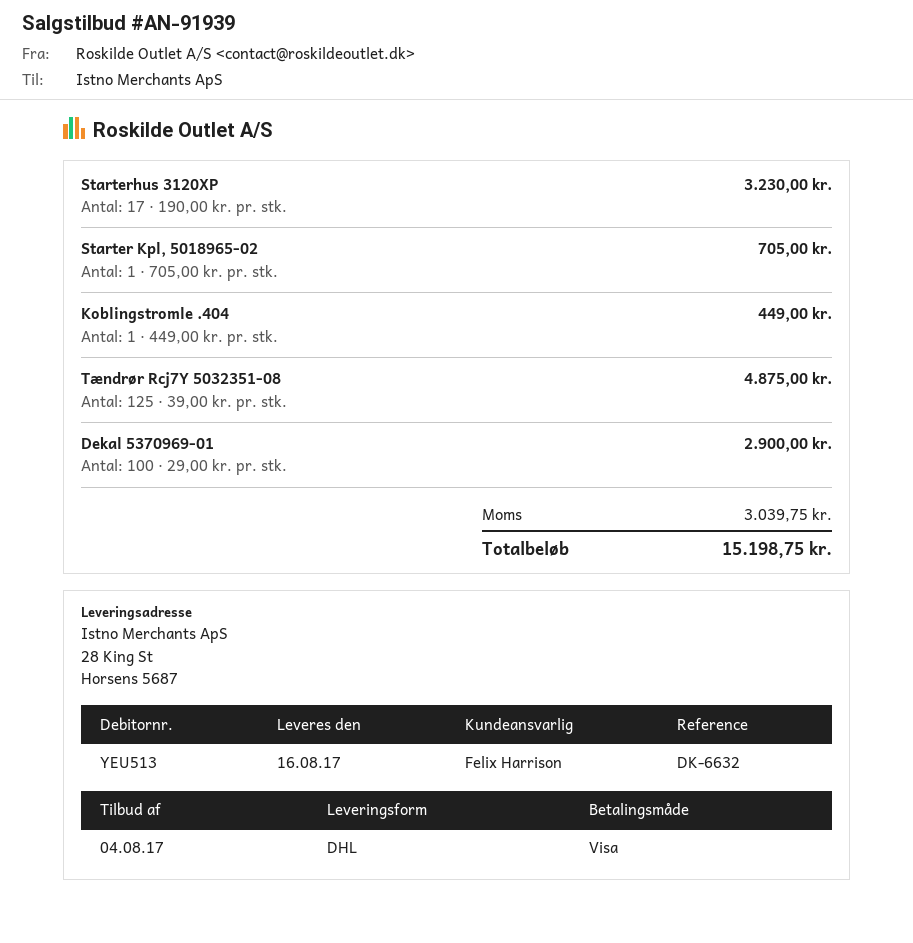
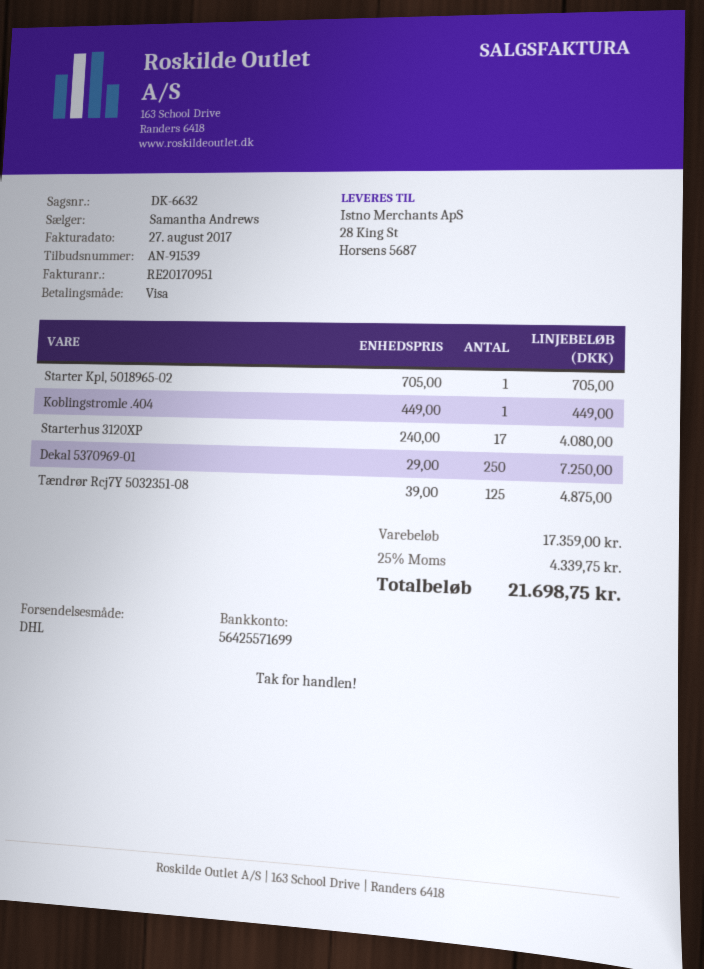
quote number: AN-91939 -> AN-91539
sales rep: Felix Harrison -> Samantha Andrews
Starterhus 3120XP: 17 x 190.00 = 3230.00 -> 17 x 240.00 = 4080.00
Dekal 5370969-01: 100 x 29.00 = 2900.00 -> 250 x 29.00 = 7250.00
tax: 3039.75 -> 4339.75
total: 15198.75 -> 21698.75

